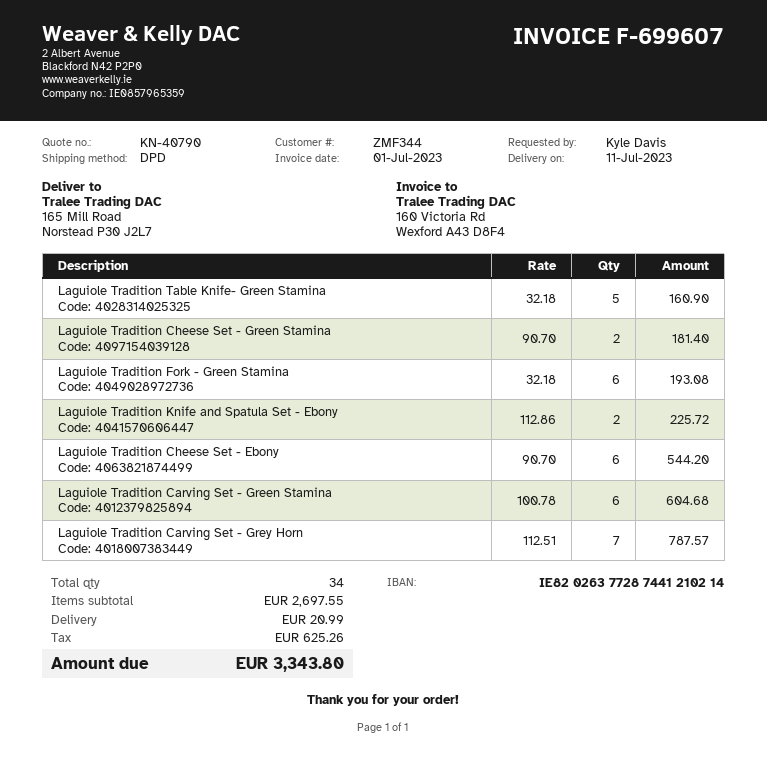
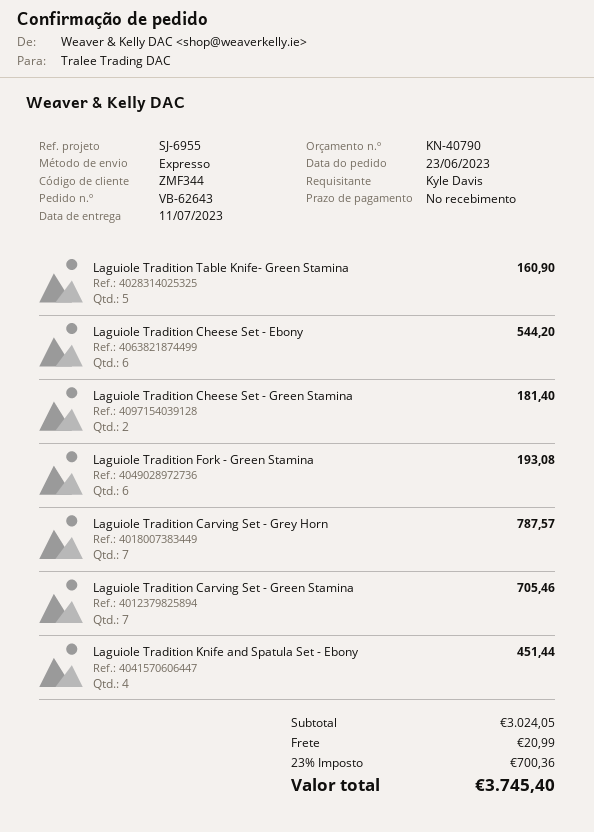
shipping method: DPD -> express
Laguiole Tradition Knife and Spatula Set - Ebony: 2 for 225.72 -> 4 for 451.44
Laguiole Tradition Carving Set - Green Stamina: 6 for 604.68 -> 7 for 705.46
subtotal: 2697.55 -> 3024.05
tax: 625.26 -> 700.36
total: 3343.80 -> 3745.40

